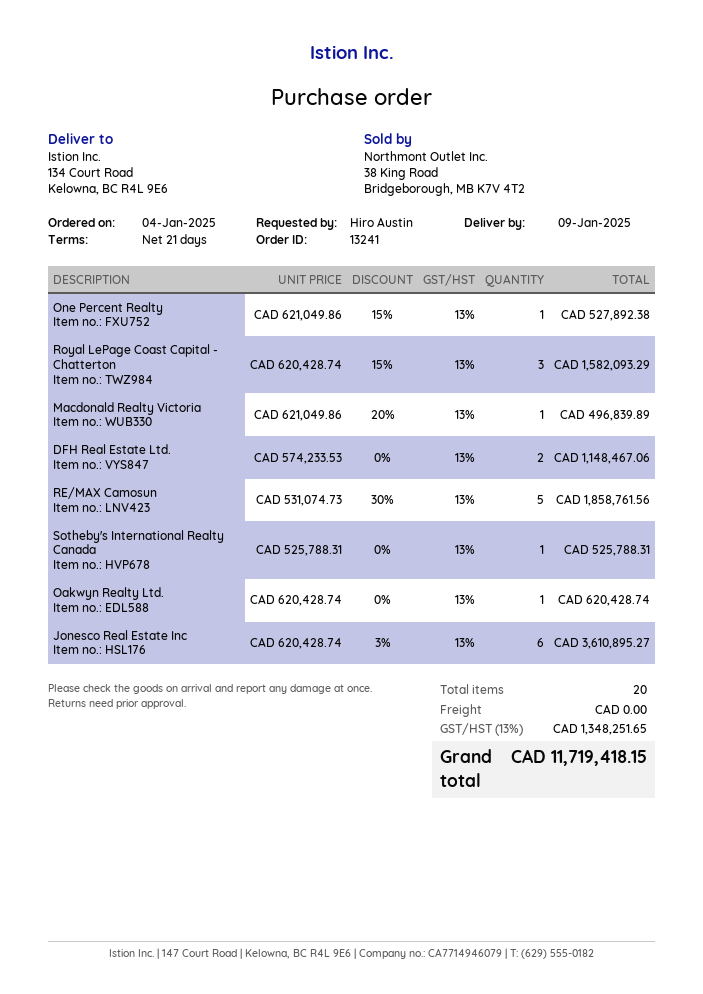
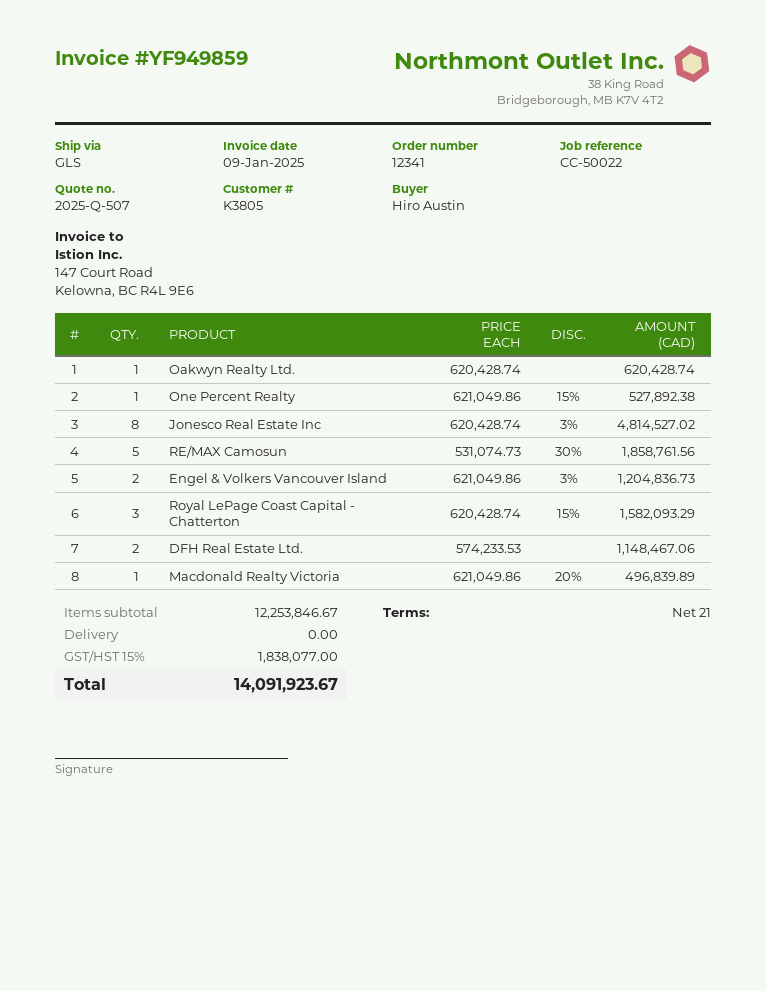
order number: 13241 -> 12341
Sotheby's International Realty Canada: 1 x 525788.31 = 525788.31 -> none
Jonesco Real Estate Inc: 6 x 620428.74 - 3% = 3610895.27 -> 8 x 620428.74 - 3% = 4814527.02
Engel & Volkers Vancouver Island: none -> 2 x 621049.86 - 3% = 1204836.73
tax: 13% = 1348251.65 -> 15% = 1838077.00
total: 11719418.15 -> 14091923.67

